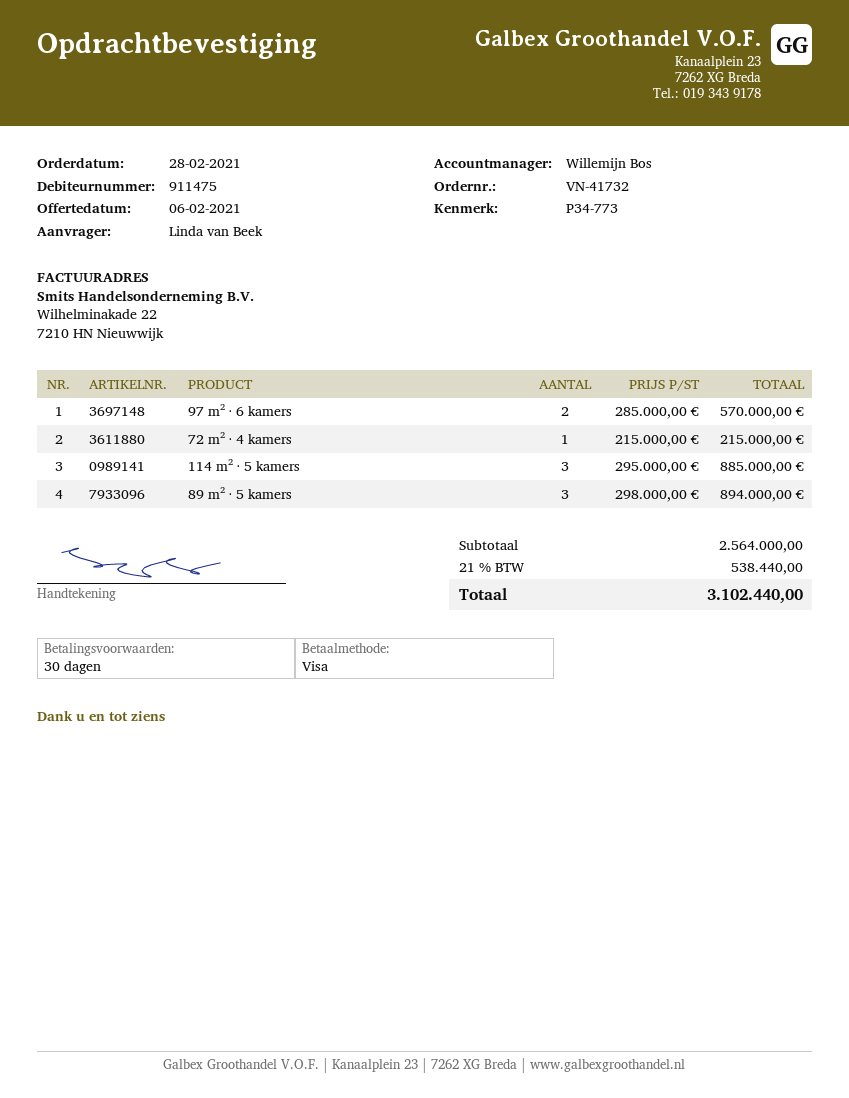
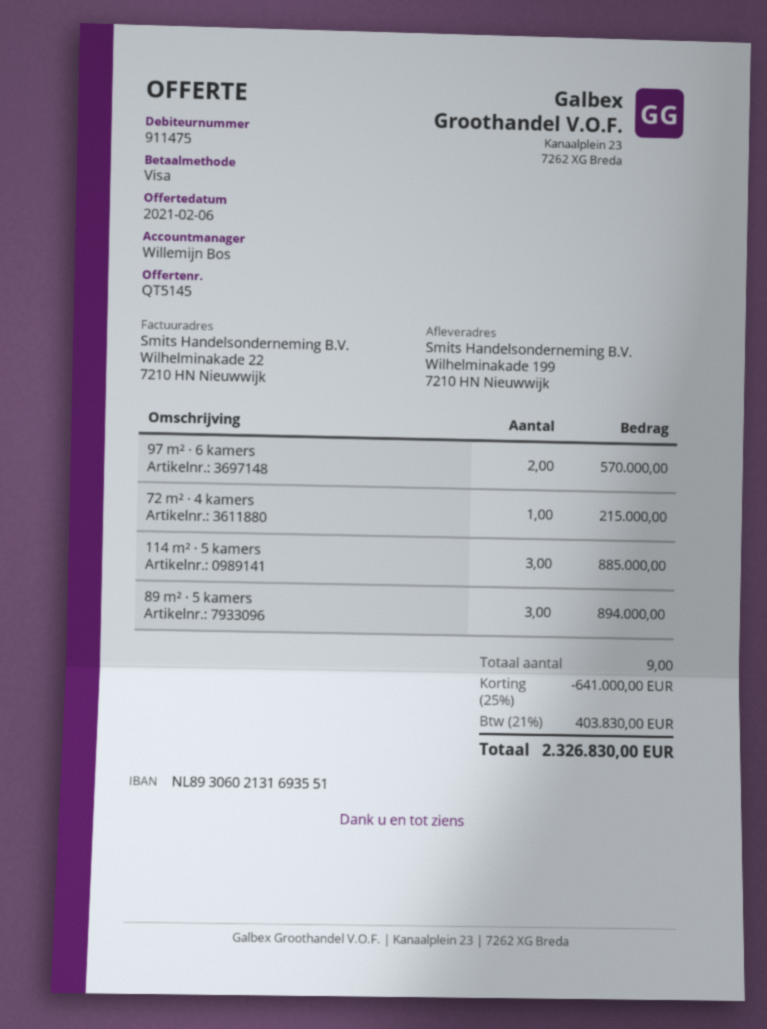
discount: none -> 25% = 641000.00
tax: 21% = 538440.00 -> 21% = 403830.00
total: 3102440.00 -> 2326830.00

